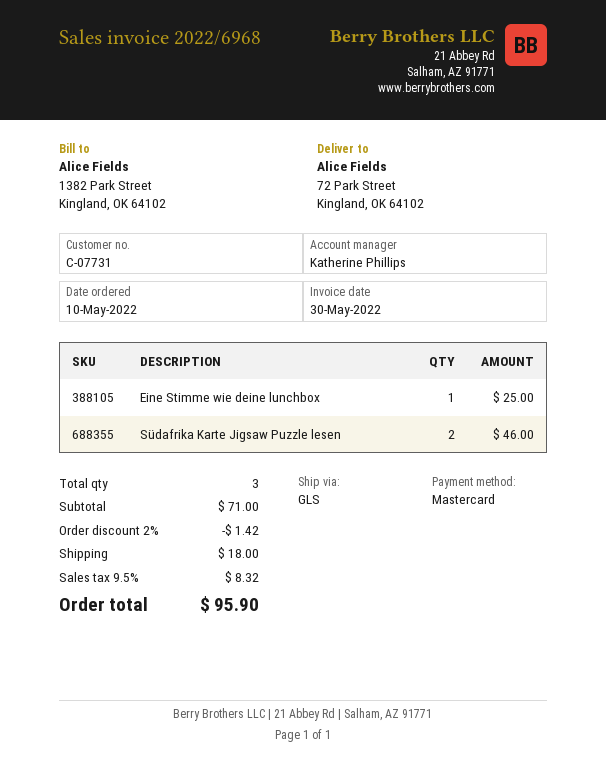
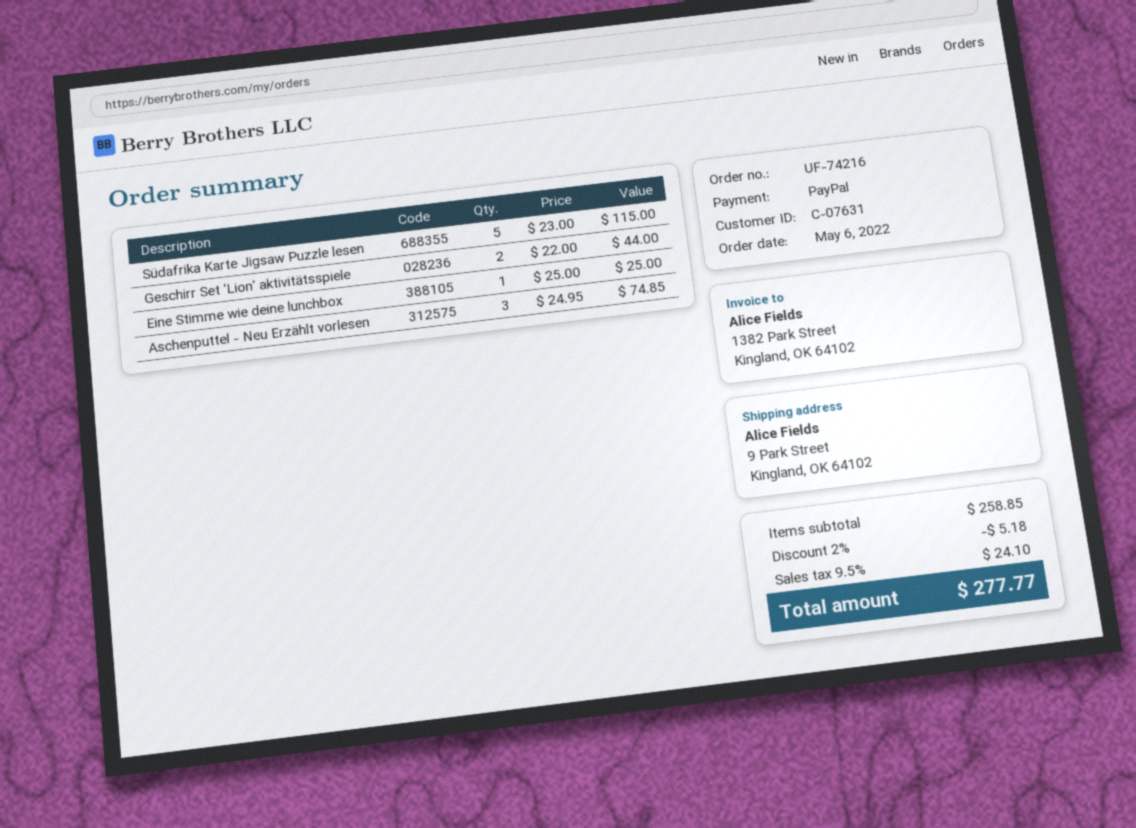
order date: 2022-05-10 -> 2022-05-06
customer number: C-07731 -> C-07631
payment method: Mastercard -> PayPal
ship to: 72 Park Street, Kingland, OK 64102 -> 9 Park Street, Kingland, OK 64102
Südafrika Karte Jigsaw Puzzle lesen: 2 for 46.00 -> 5 for 115.00
Geschirr Set 'Lion' aktivitätsspiele: none -> 2 for 44.00
Aschenputtel - Neu Erzählt vorlesen: none -> 3 for 74.85
subtotal: 71.00 -> 258.85
discount: 2% = 1.42 -> 2% = 5.18
shipping: 18.00 -> none
tax: 9.5% = 8.32 -> 9.5% = 24.10
total: 95.90 -> 277.77

